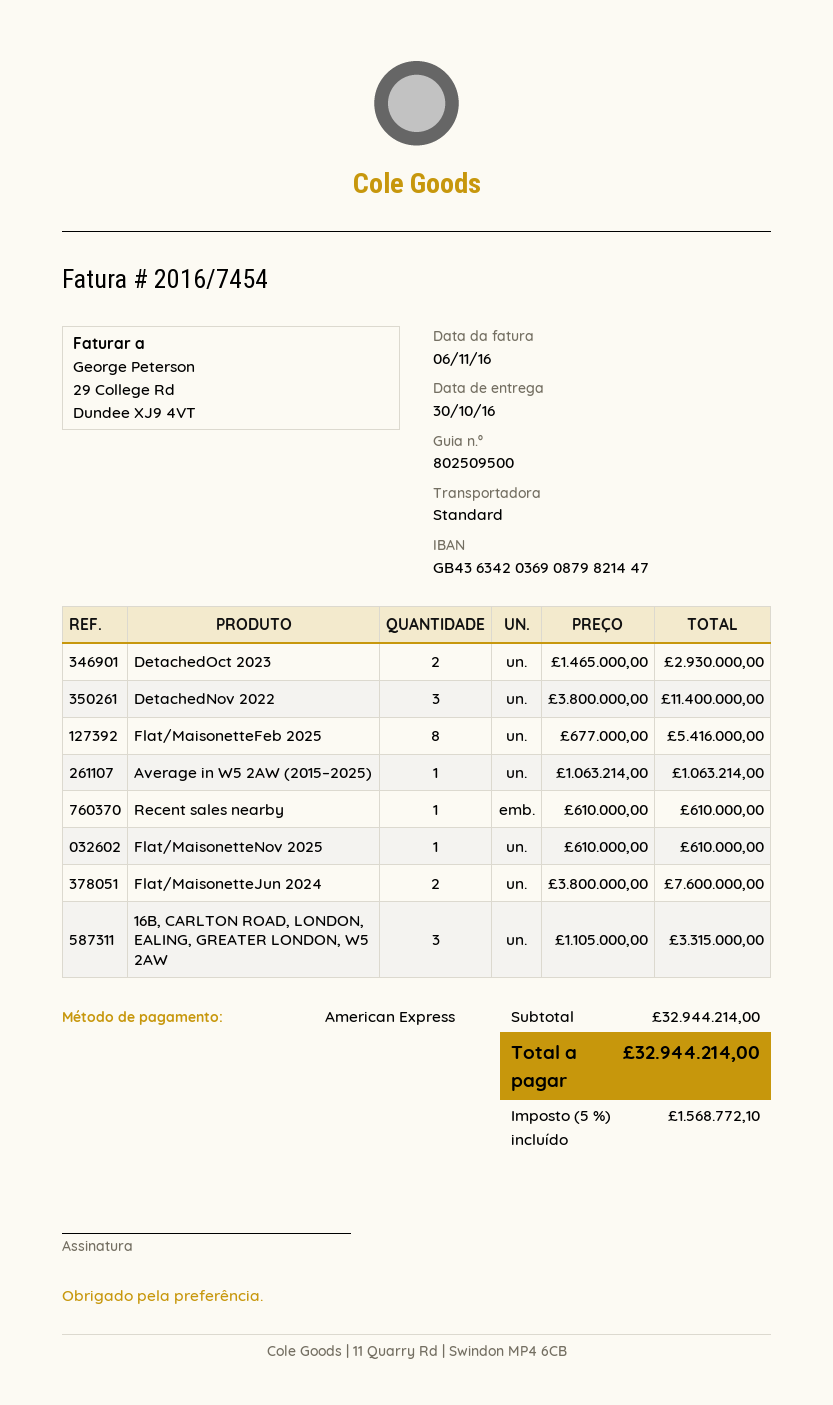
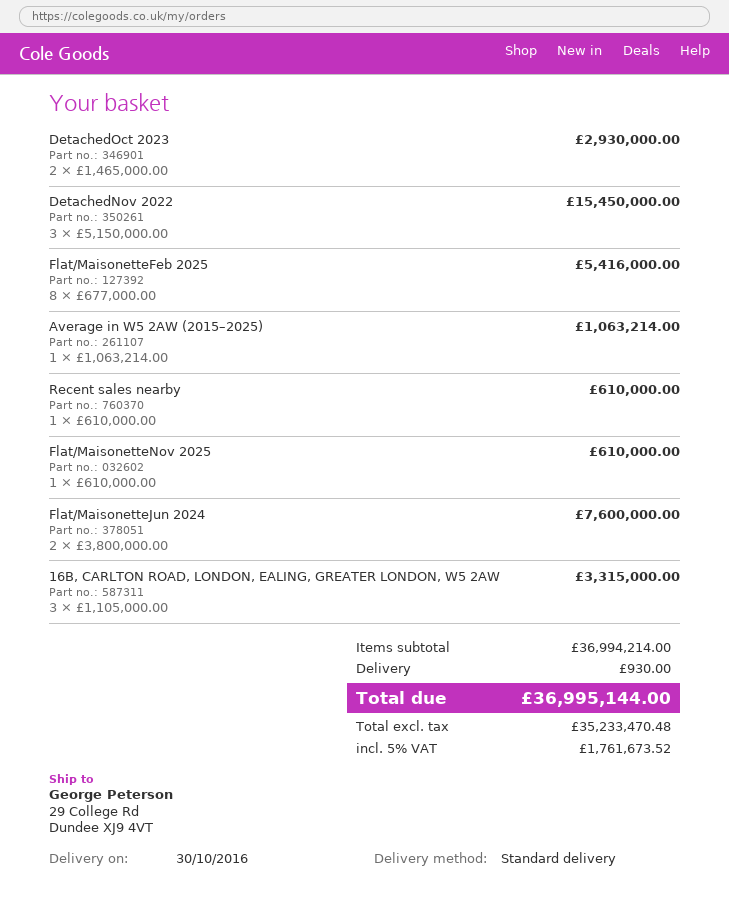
DetachedNov 2022: 3 x 3800000.00 = 11400000.00 -> 3 x 5150000.00 = 15450000.00
subtotal: 32944214.00 -> 36994214.00
shipping: none -> 930.00
tax: 5% = 1568772.10 -> 5% = 1761673.52
total: 32944214.00 -> 36995144.00

